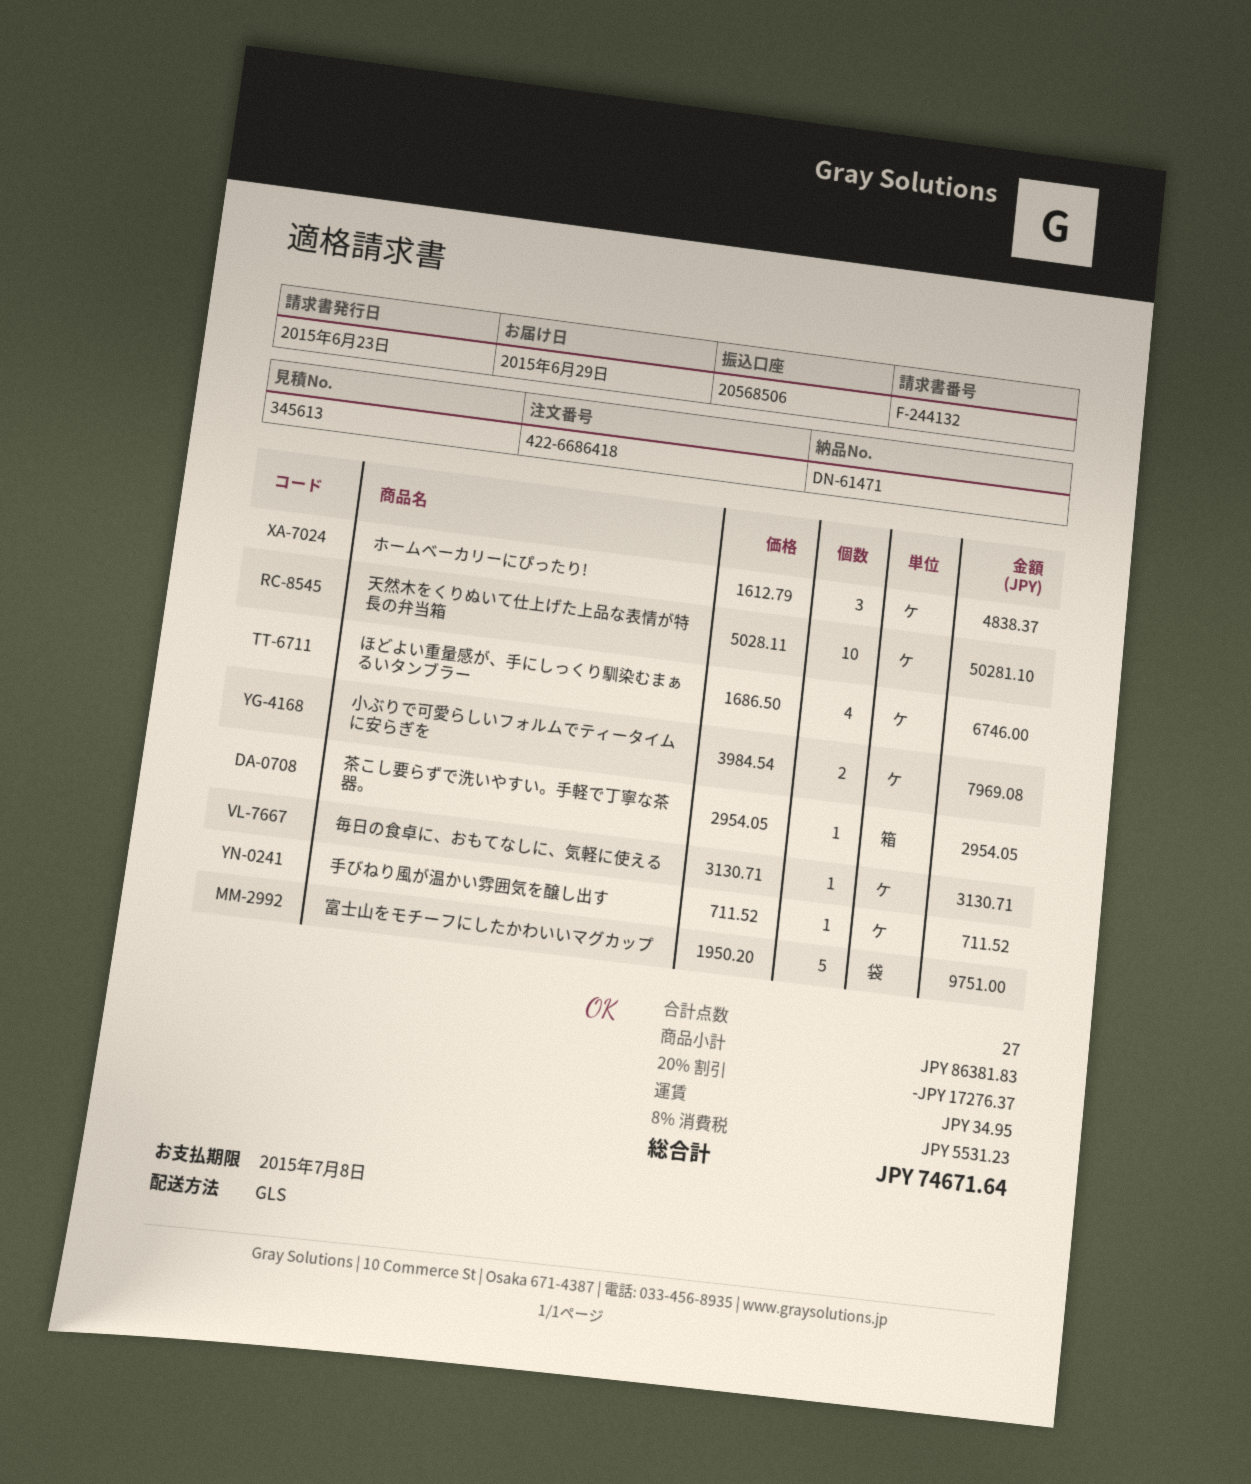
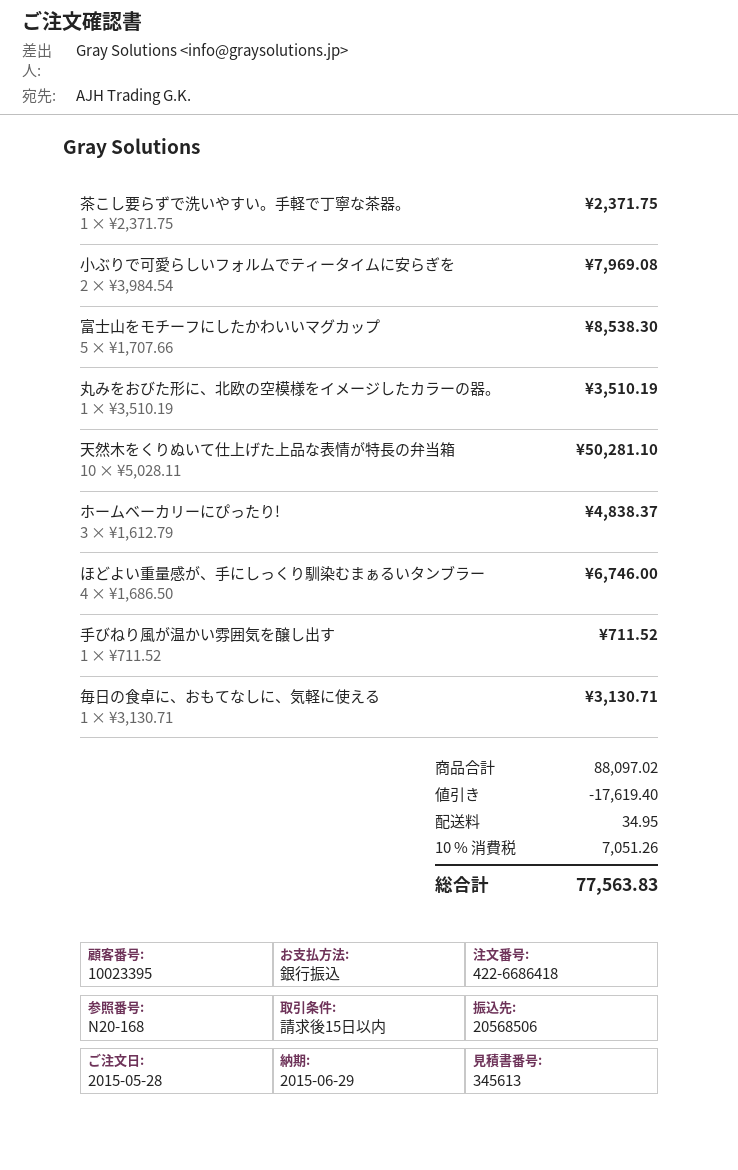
茶こし要らずで洗いやすい。手軽で丁寧な茶器。: 1 x 2954.05 = 2954.05 -> 1 x 2371.75 = 2371.75
富士山をモチーフにしたかわいいマグカップ: 5 x 1950.20 = 9751.00 -> 5 x 1707.66 = 8538.30
丸みをおびた形に、北欧の空模様をイメージしたカラーの器。: none -> 1 x 3510.19 = 3510.19
subtotal: 86381.83 -> 88097.02
discount: 17276.37 -> 17619.40
tax: 8% = 5531.23 -> 10% = 7051.26
total: 74671.64 -> 77563.83

